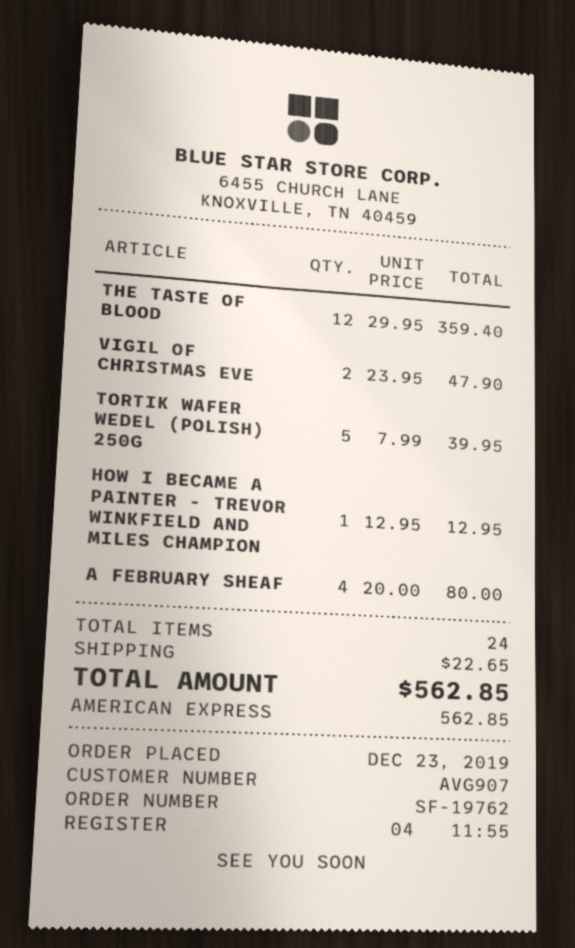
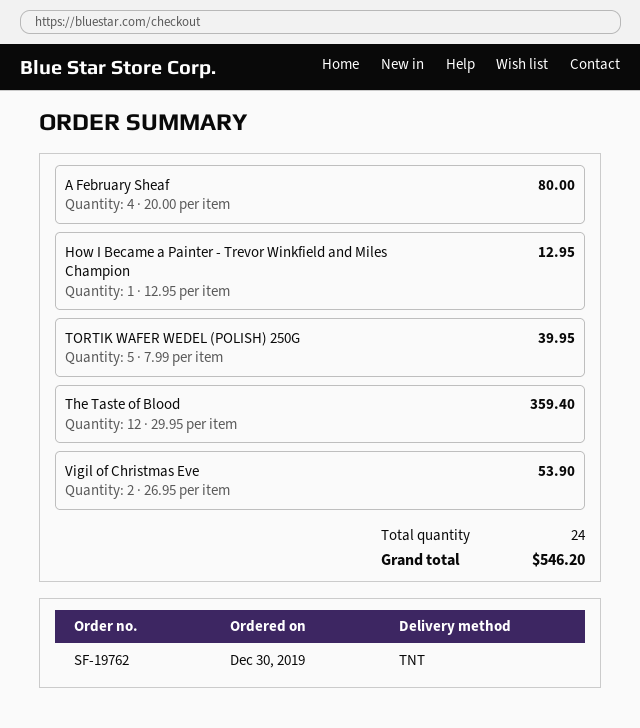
order date: 2019-12-23 -> 2019-12-30
VIGIL OF CHRISTMAS EVE: 2 x 23.95 = 47.90 -> 2 x 26.95 = 53.90
shipping: 22.65 -> none
total: 562.85 -> 546.20

